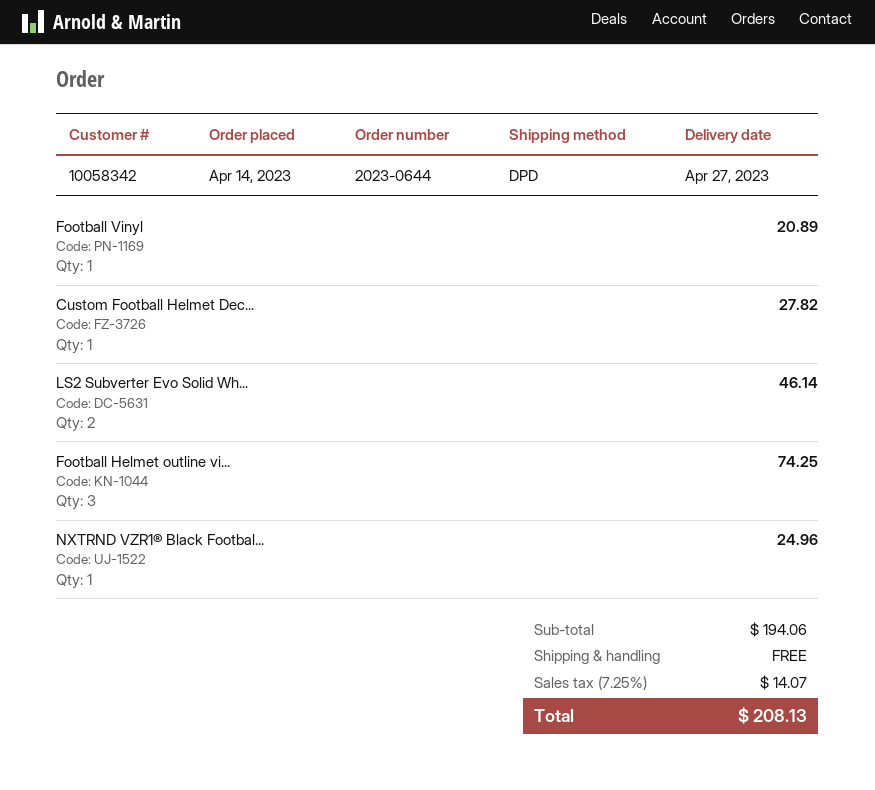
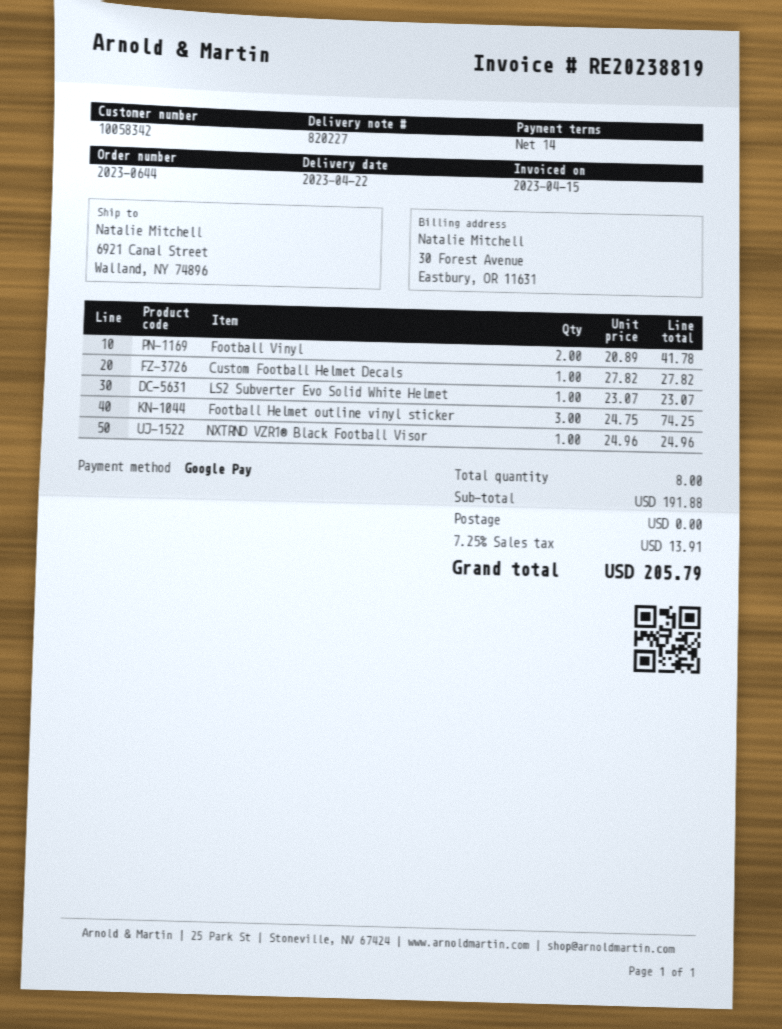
delivery date: 2023-04-27 -> 2023-04-22
Football Vinyl: 1 for 20.89 -> 2 for 41.78
LS2 Subverter Evo Solid Wh...: 2 for 46.14 -> 1 for 23.07
subtotal: 194.06 -> 191.88
tax: 7.25% = 14.07 -> 7.25% = 13.91
total: 208.13 -> 205.79

